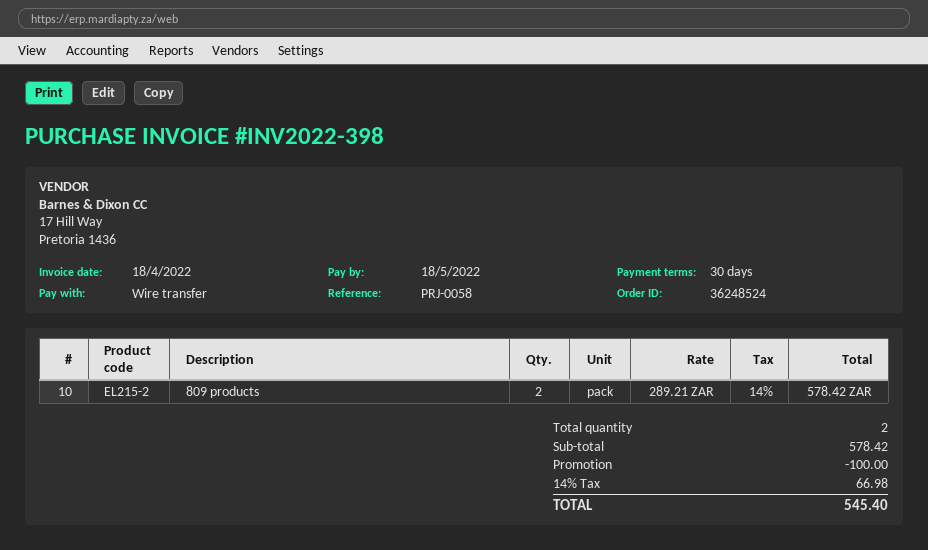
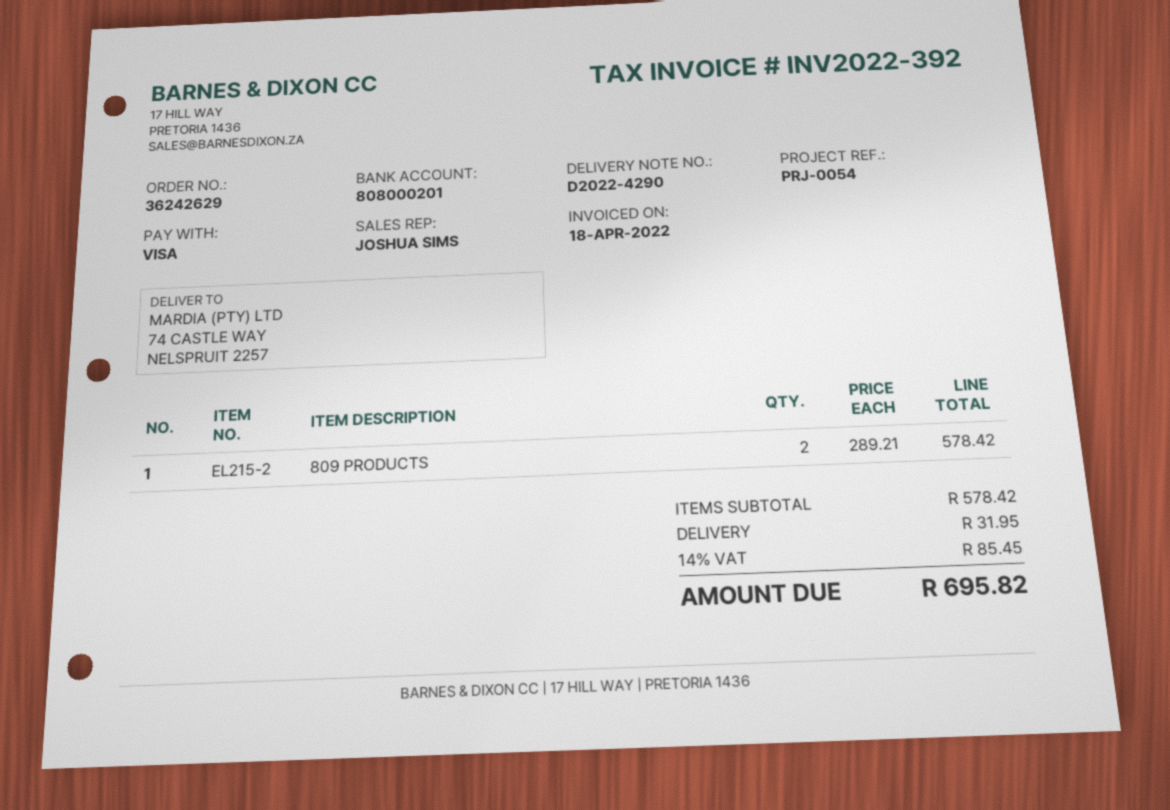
order number: 36248524 -> 36242629
invoice number: INV2022-398 -> INV2022-392
reference: PRJ-0058 -> PRJ-0054
payment method: bank transfer -> Visa
discount: 100.00 -> none
shipping: none -> 31.95
tax: 14% = 66.98 -> 14% = 85.45
total: 545.40 -> 695.82

